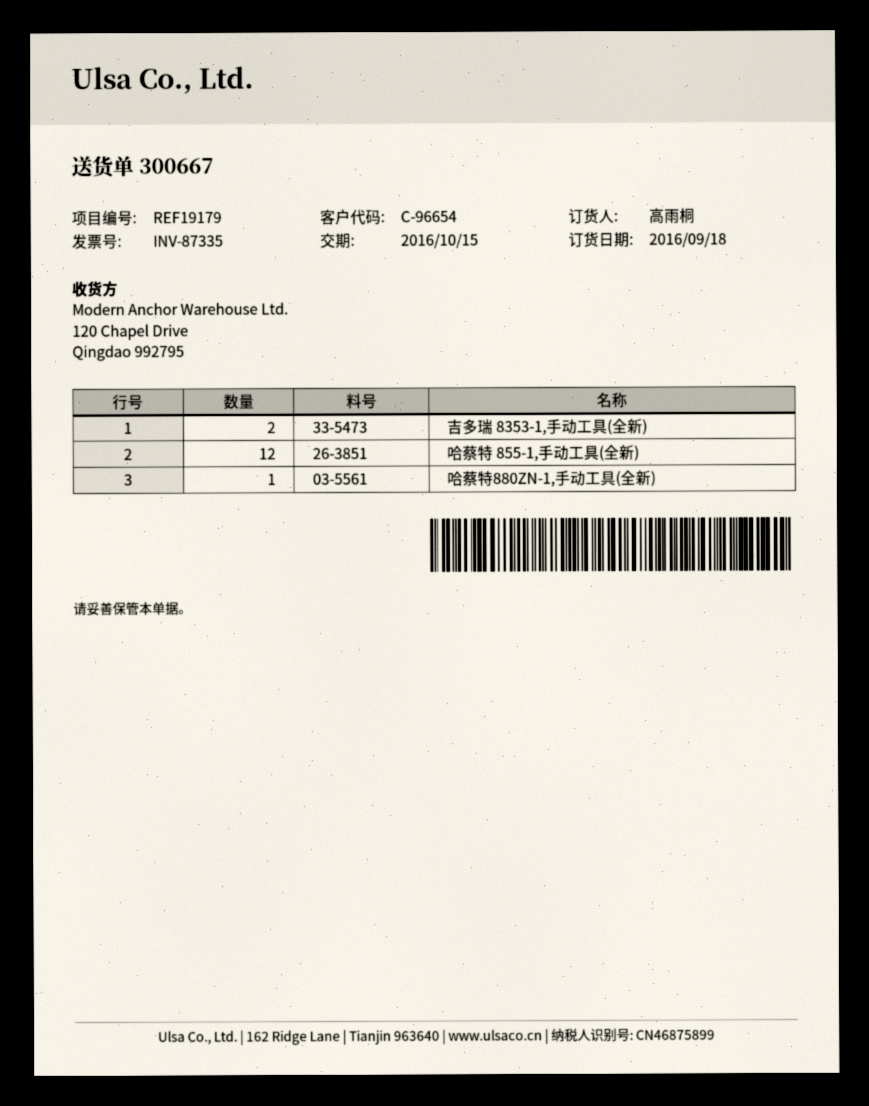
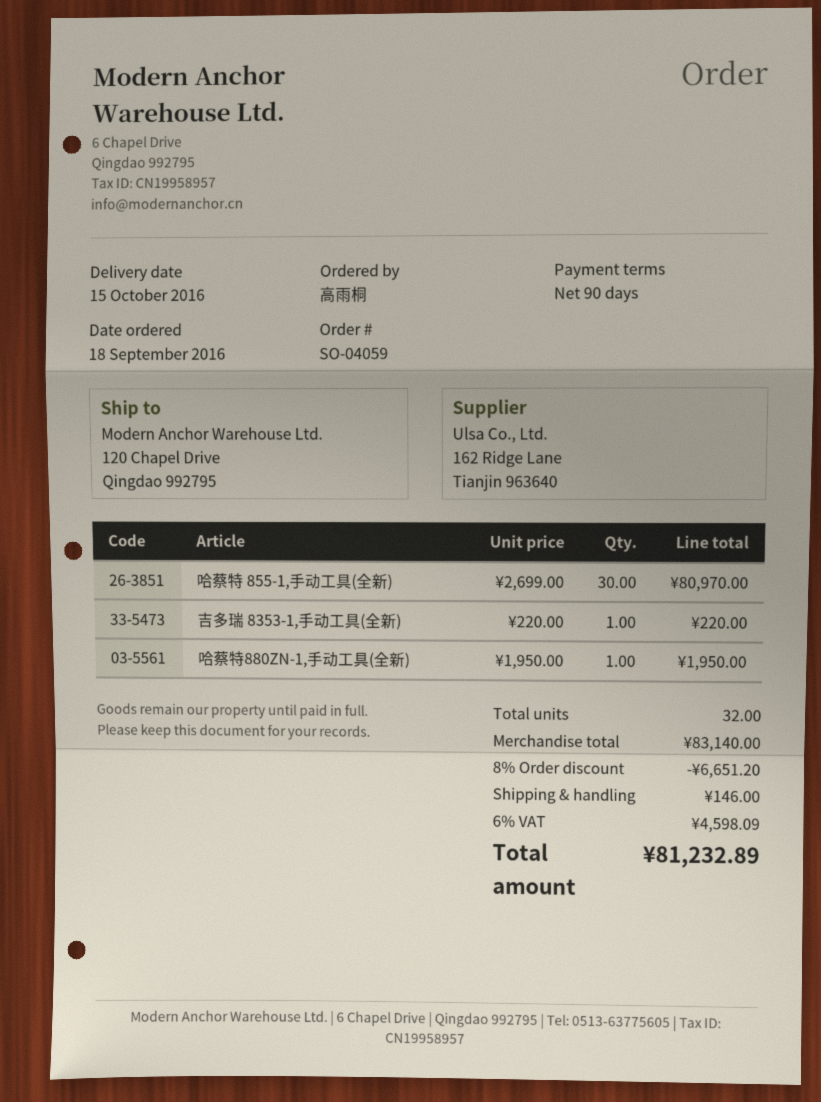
吉多瑞 8353-1,手动工具(全新): 2 -> 1
哈蔡特 855-1,手动工具(全新): 12 -> 30

